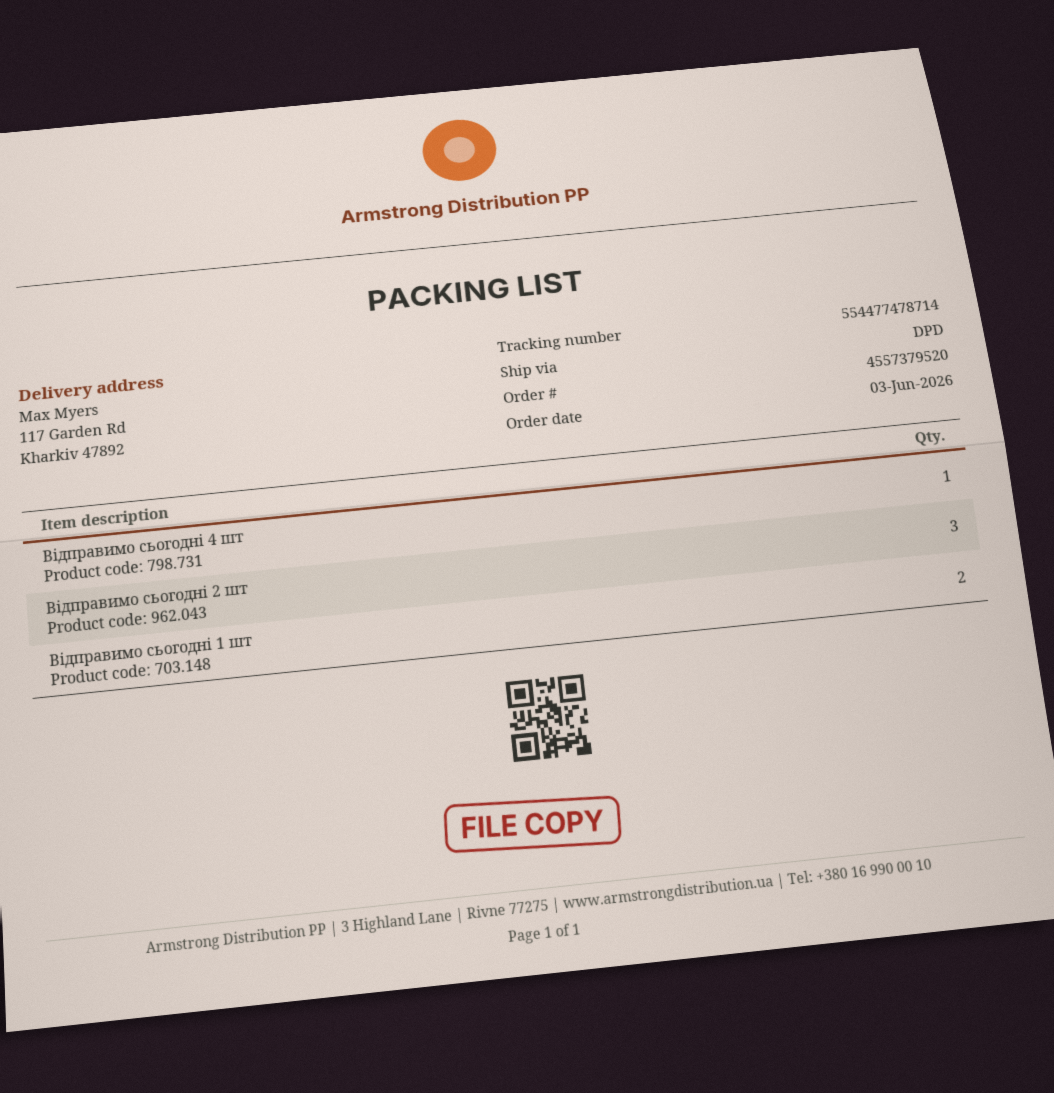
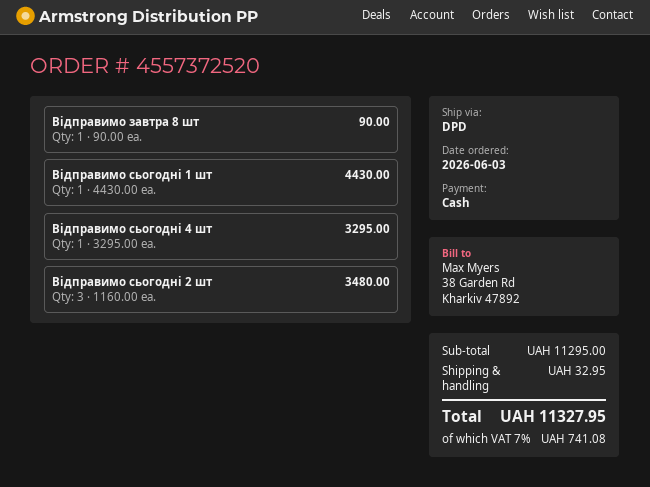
order number: 4557379520 -> 4557372520
Відправимо сьогодні 1 шт: 2 -> 1
Відправимо завтра 8 шт: none -> 1

